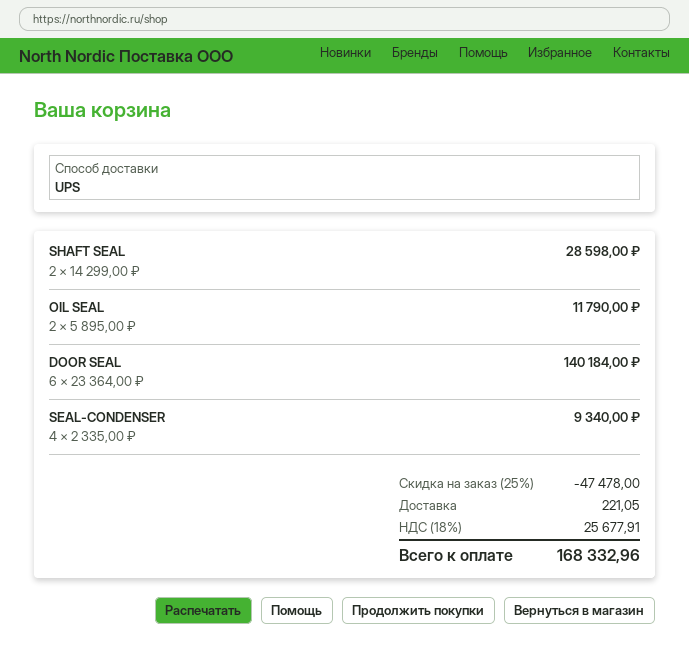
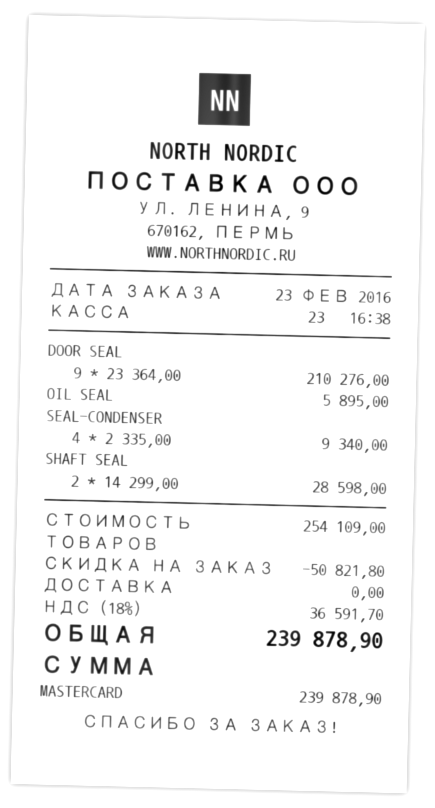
OIL SEAL: 2 x 5895.00 = 11790.00 -> 1 x 5895.00 = 5895.00
DOOR SEAL: 6 x 23364.00 = 140184.00 -> 9 x 23364.00 = 210276.00
discount: 47478.00 -> 50821.80
shipping: 221.05 -> 0.00
tax: 18% = 25677.91 -> 18% = 36591.70
total: 168332.96 -> 239878.90

